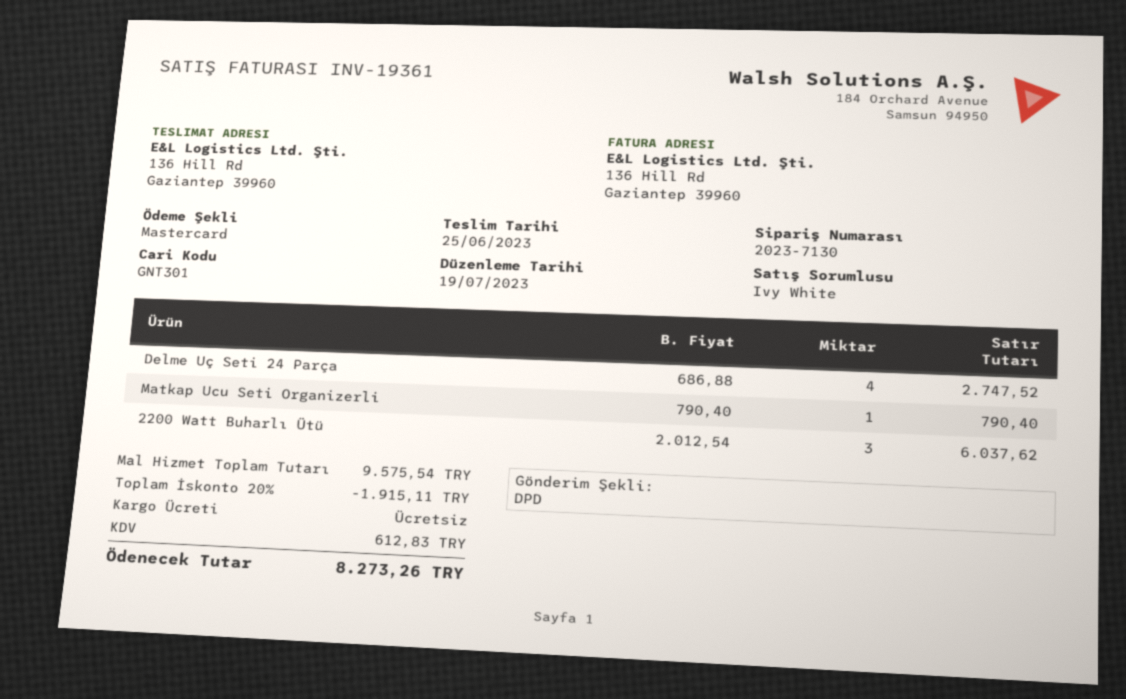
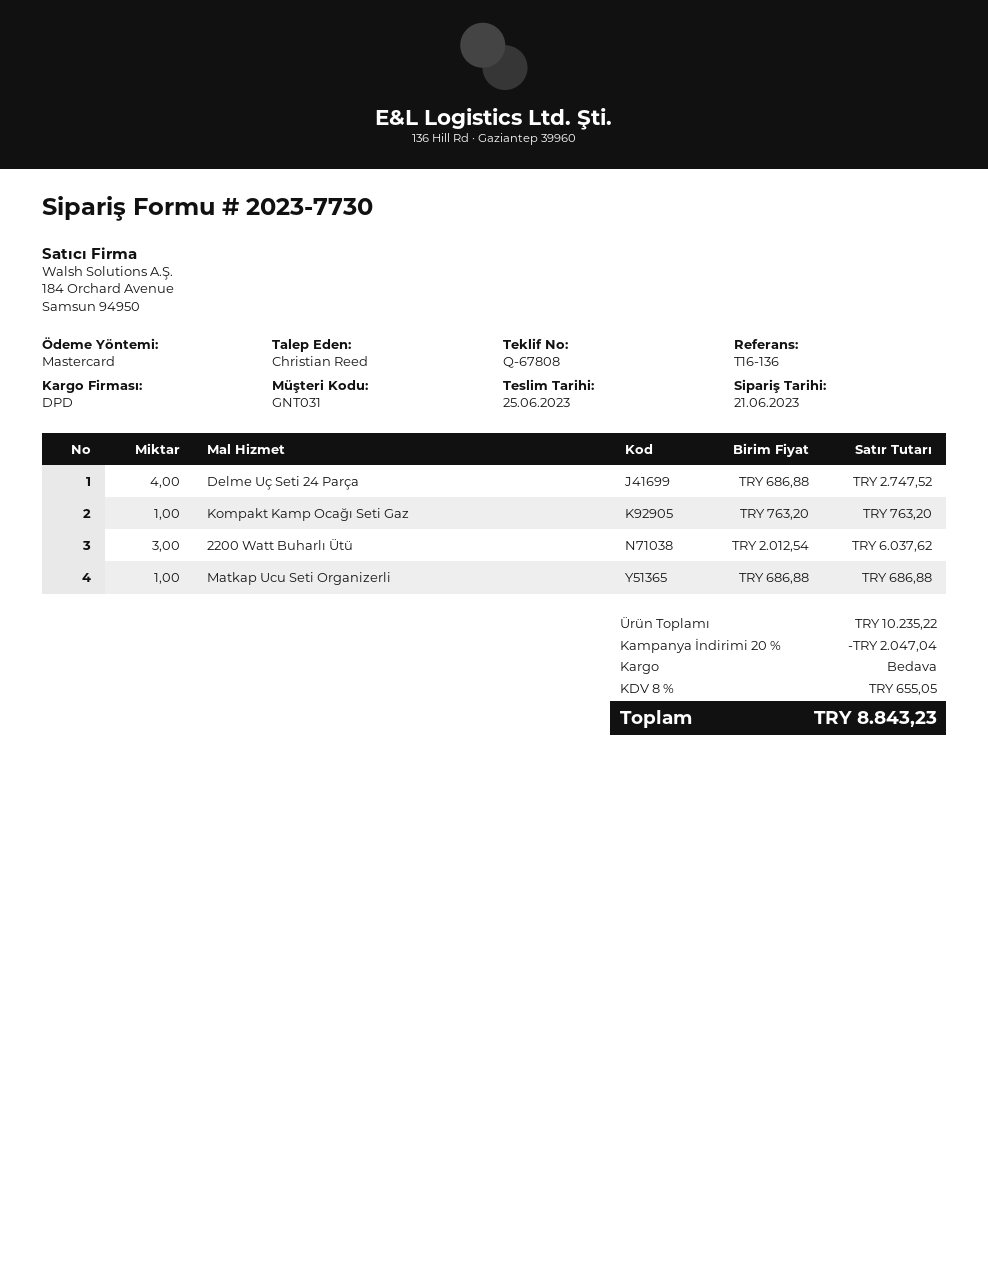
order number: 2023-7130 -> 2023-7730
customer number: GNT301 -> GNT031
Matkap Ucu Seti Organizerli: 1 x 790.40 = 790.40 -> 1 x 686.88 = 686.88
Kompakt Kamp Ocağı Seti Gaz: none -> 1 x 763.20 = 763.20
subtotal: 9575.54 -> 10235.22
discount: 20% = 1915.11 -> 20% = 2047.04
tax: 612.83 -> 655.05
total: 8273.26 -> 8843.23

